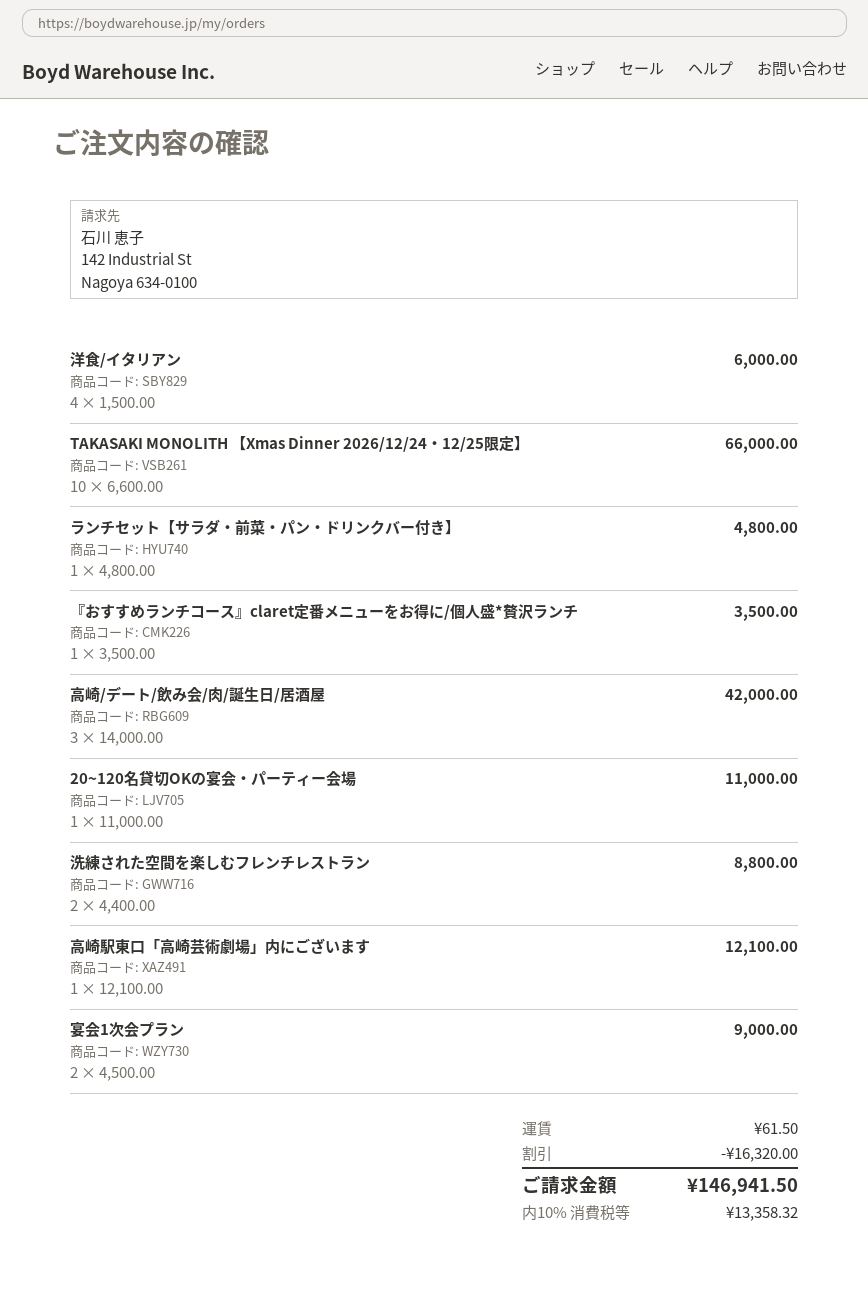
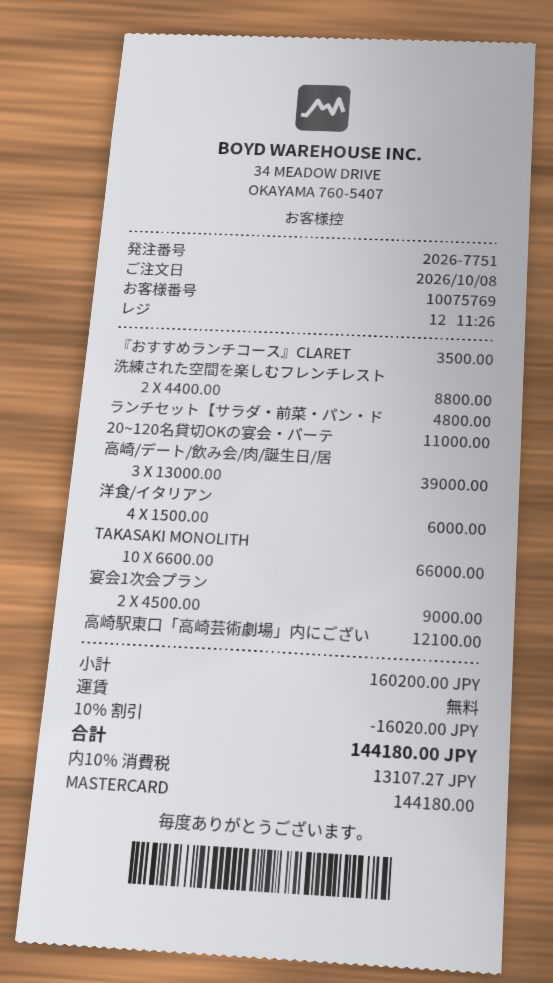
高崎/デート/飲み会/肉/誕生日/居酒屋: 3 x 14000.00 = 42000.00 -> 3 x 13000.00 = 39000.00
discount: 16320.00 -> 16020.00
shipping: 61.50 -> 0.00
tax: 10% = 13358.32 -> 10% = 13107.27
total: 146941.50 -> 144180.00

